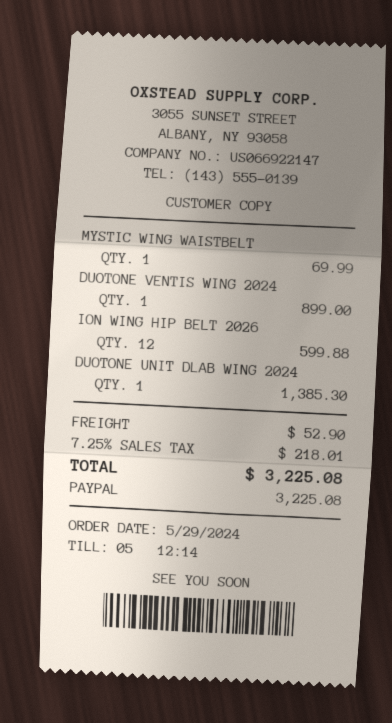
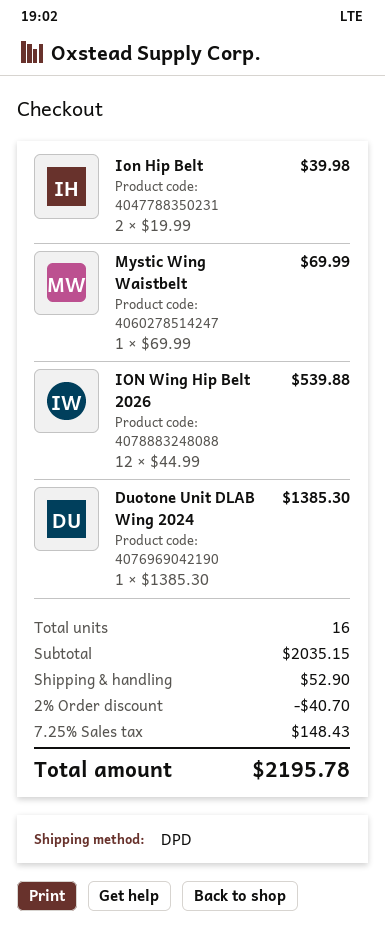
DUOTONE VENTIS WING 2024: 1 for 899.00 -> none
ION WING HIP BELT 2026: 12 for 599.88 -> 12 for 539.88
Ion Hip Belt: none -> 2 for 39.98
discount: none -> 2% = 40.70
tax: 7.25% = 218.01 -> 7.25% = 148.43
total: 3225.08 -> 2195.78

